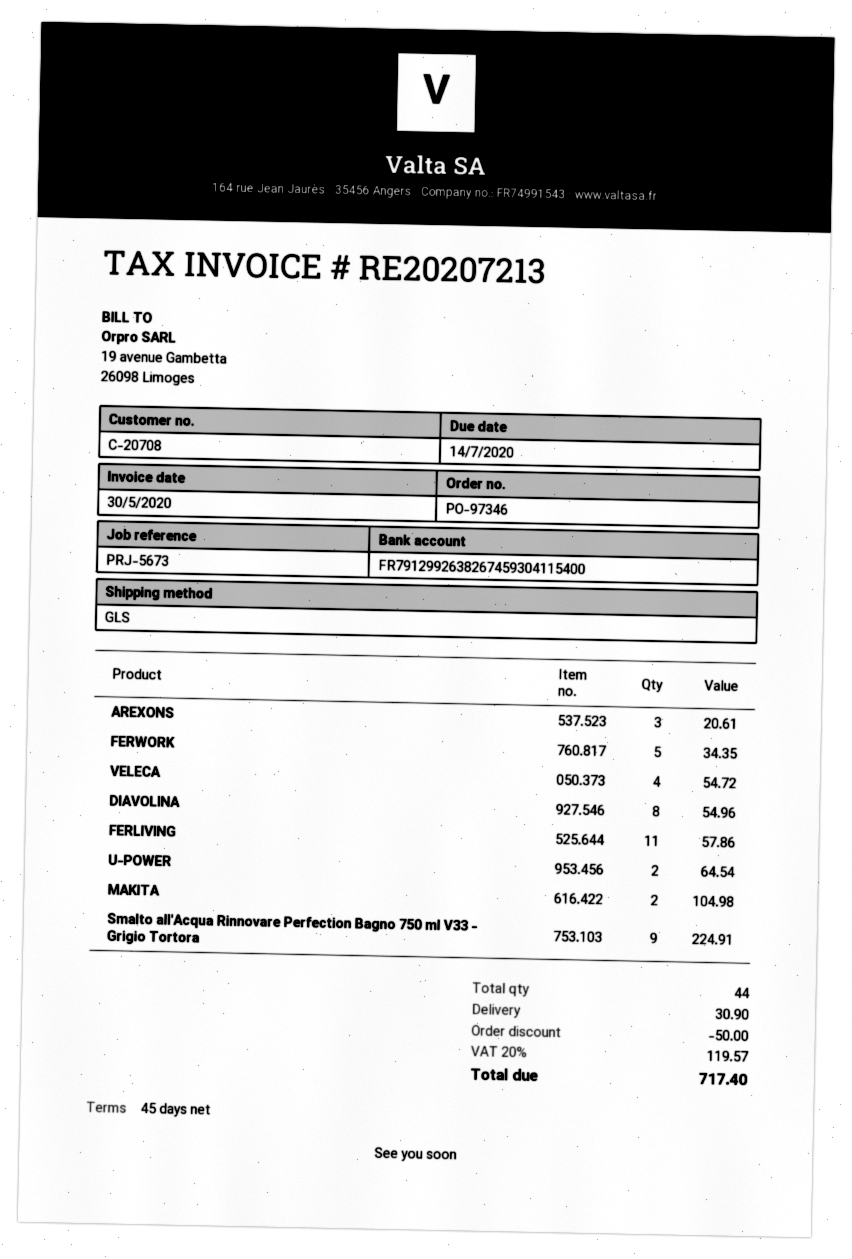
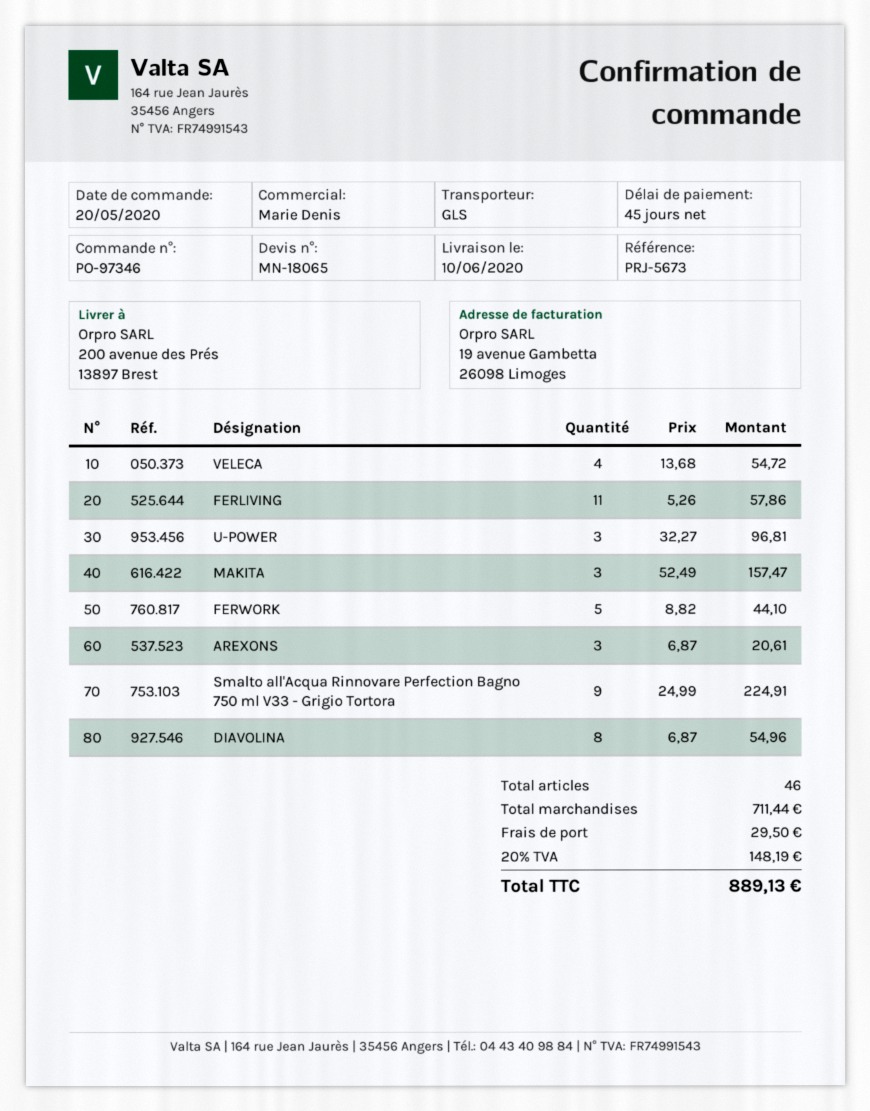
FERWORK: 5 for 34.35 -> 5 for 44.10
U-POWER: 2 for 64.54 -> 3 for 96.81
MAKITA: 2 for 104.98 -> 3 for 157.47
total quantity: 44 -> 46
discount: 50.00 -> none
shipping: 30.90 -> 29.50
tax: 20% = 119.57 -> 20% = 148.19
total: 717.40 -> 889.13

